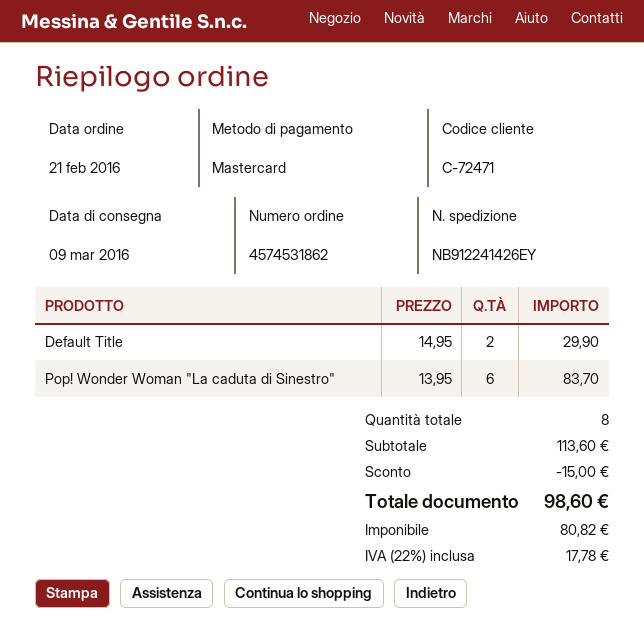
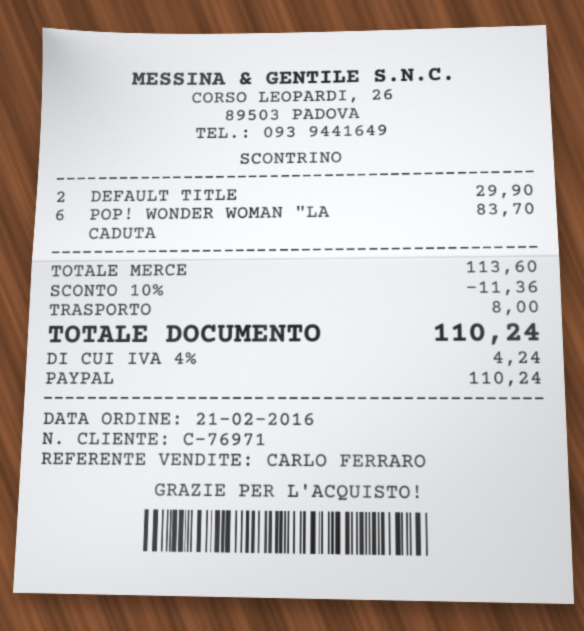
customer number: C-72471 -> C-76971
payment method: Mastercard -> PayPal
discount: 15.00 -> 11.36
shipping: none -> 8.00
tax: 22% = 17.78 -> 4% = 4.24
total: 98.60 -> 110.24

